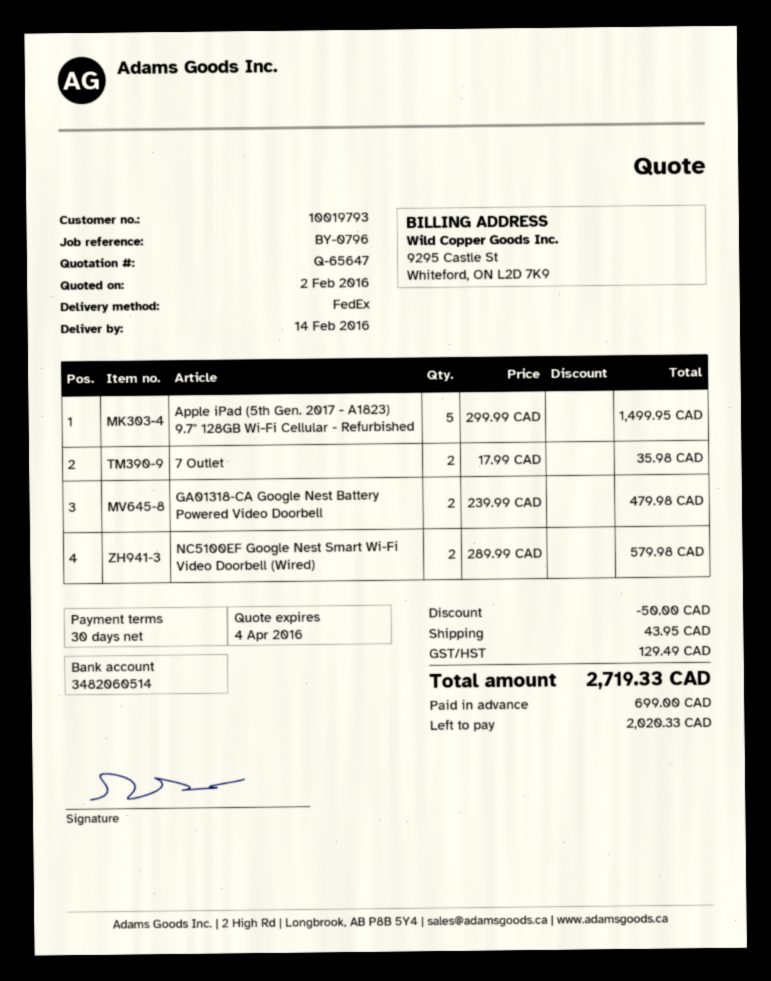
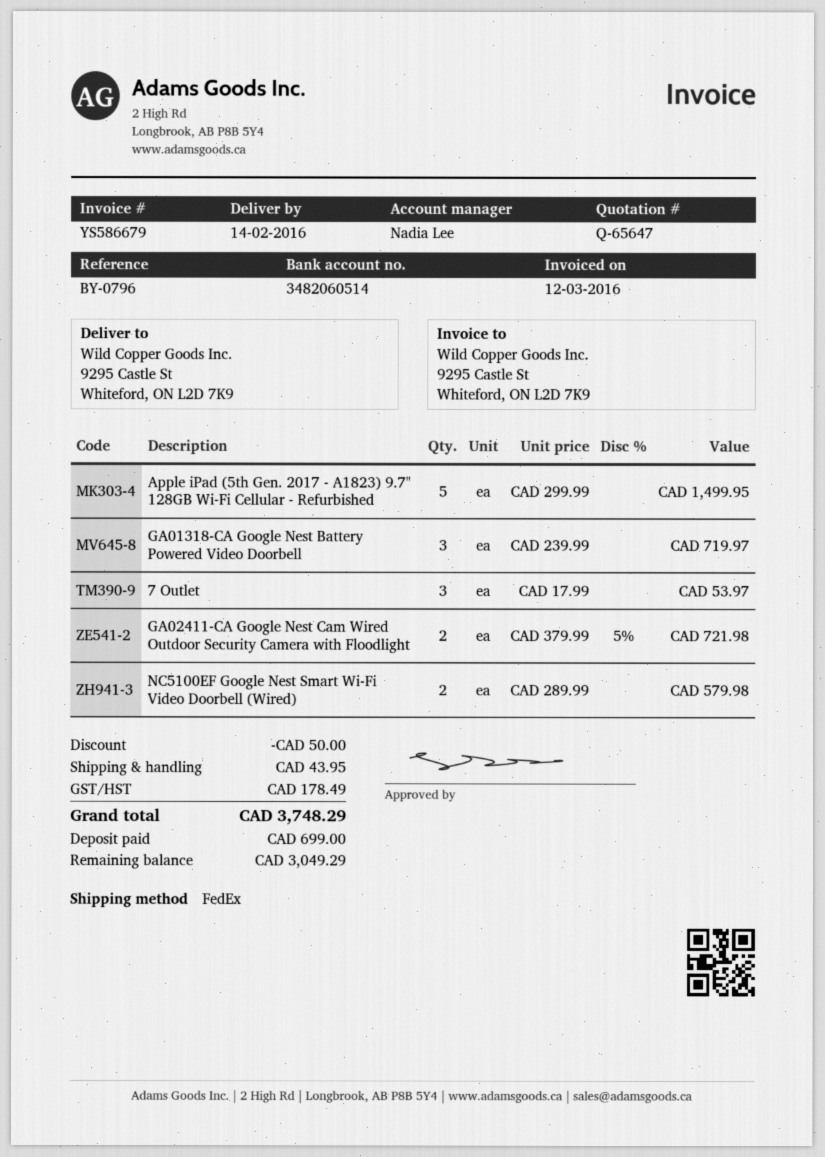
7 Outlet: 2 x 17.99 = 35.98 -> 3 x 17.99 = 53.97
GA01318-CA Google Nest Battery Powered Video Doorbell: 2 x 239.99 = 479.98 -> 3 x 239.99 = 719.97
GA02411-CA Google Nest Cam Wired Outdoor Security Camera with Floodlight: none -> 2 x 379.99 - 5% = 721.98
tax: 129.49 -> 178.49
total: 2719.33 -> 3748.29
balance: 2020.33 -> 3049.29

